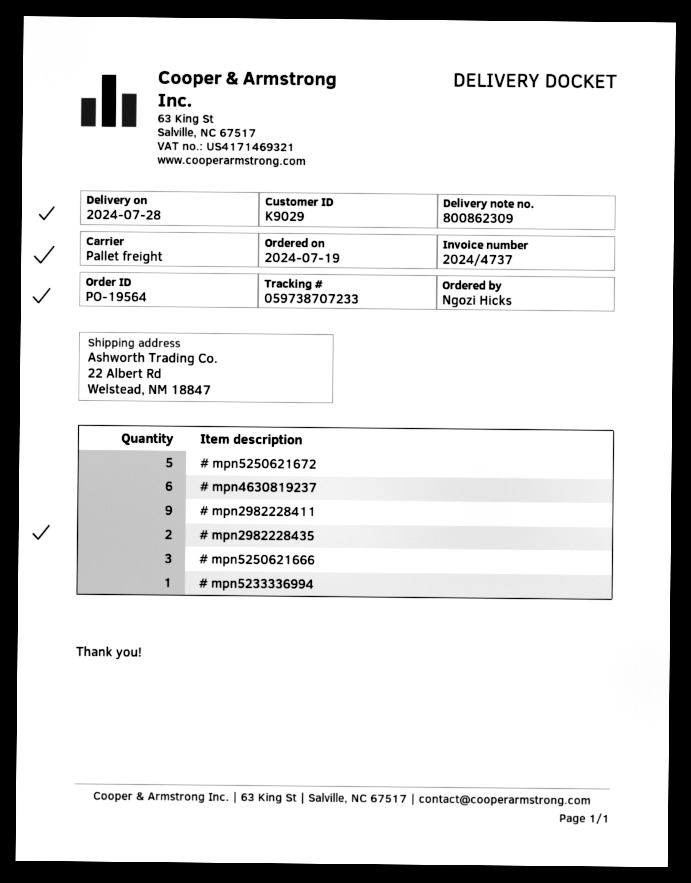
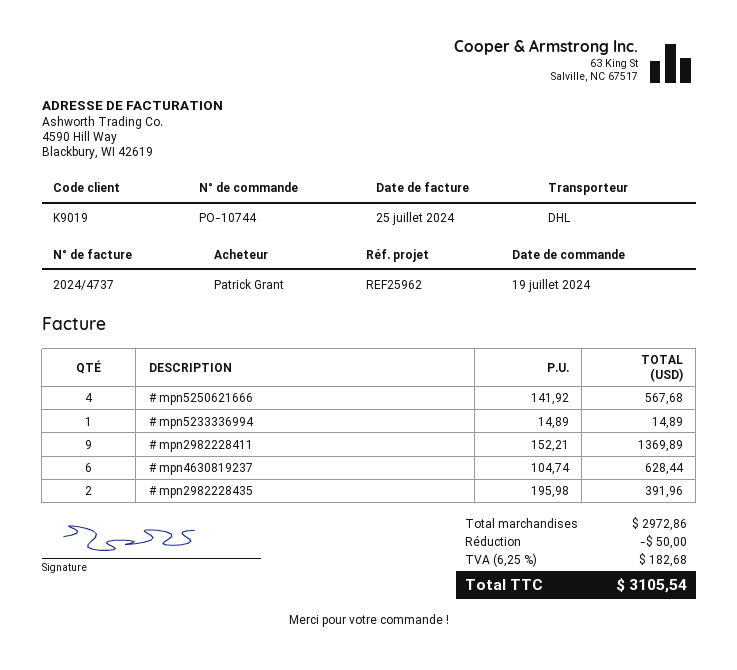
order number: PO-19564 -> PO-10744
customer number: K9029 -> K9019
ordered by: Ngozi Hicks -> Patrick Grant
shipping method: pallet freight -> DHL
# mpn5250621672: 5 -> none
# mpn5250621666: 3 -> 4

